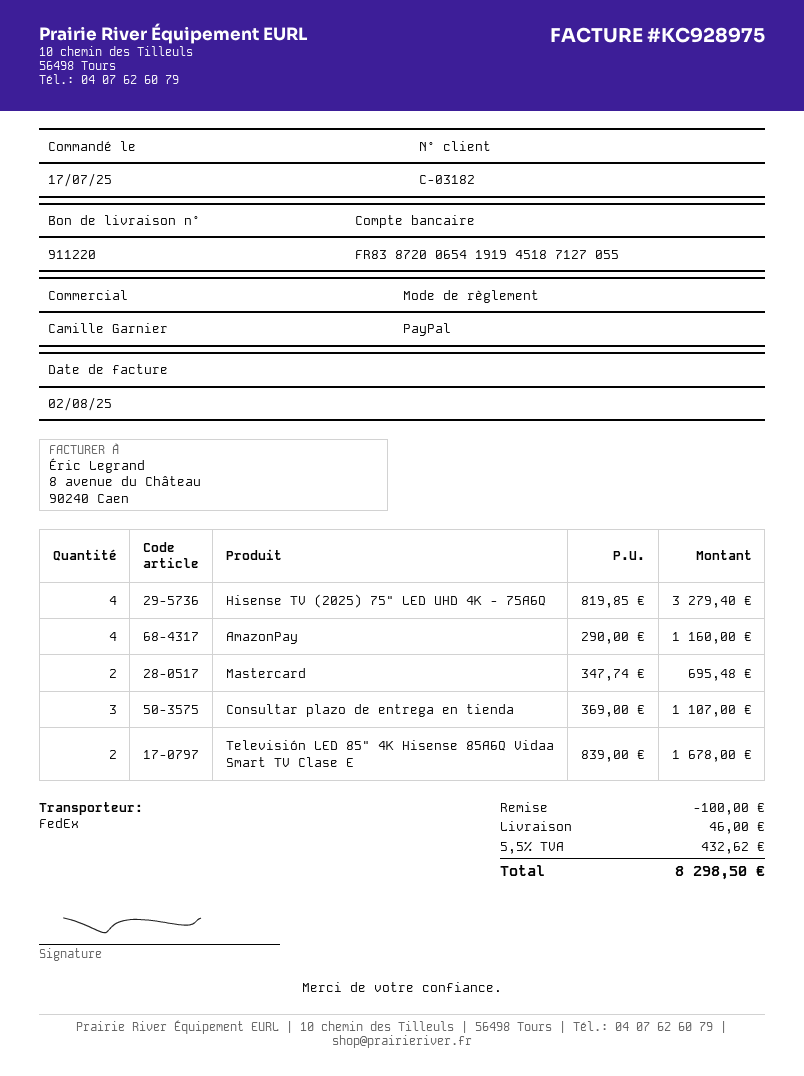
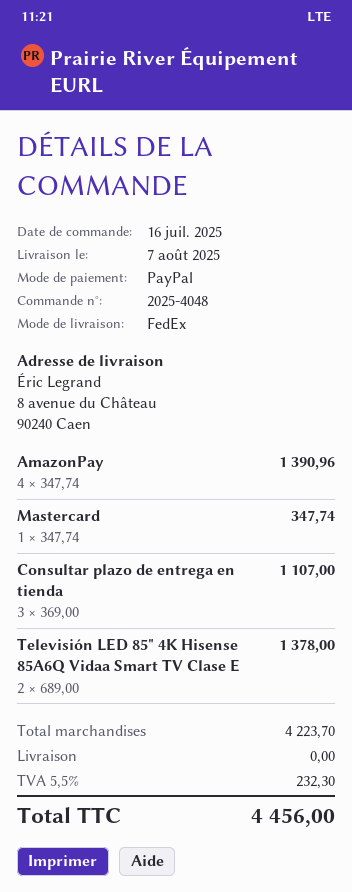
order date: 2025-07-17 -> 2025-07-16
Hisense TV (2025) 75" LED UHD 4K - 75A6Q: 4 x 819.85 = 3279.40 -> none
AmazonPay: 4 x 290.00 = 1160.00 -> 4 x 347.74 = 1390.96
Mastercard: 2 x 347.74 = 695.48 -> 1 x 347.74 = 347.74
Televisión LED 85" 4K Hisense 85A6Q Vidaa Smart TV Clase E: 2 x 839.00 = 1678.00 -> 2 x 689.00 = 1378.00
discount: 100.00 -> none
shipping: 46.00 -> 0.00
tax: 5.5% = 432.62 -> 5.5% = 232.30
total: 8298.50 -> 4456.00

